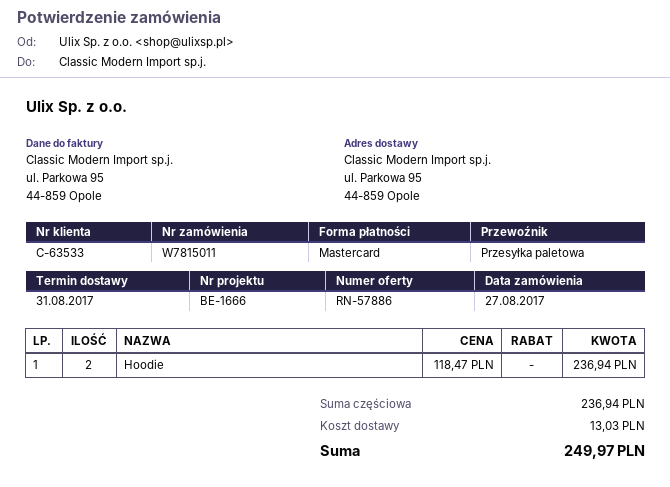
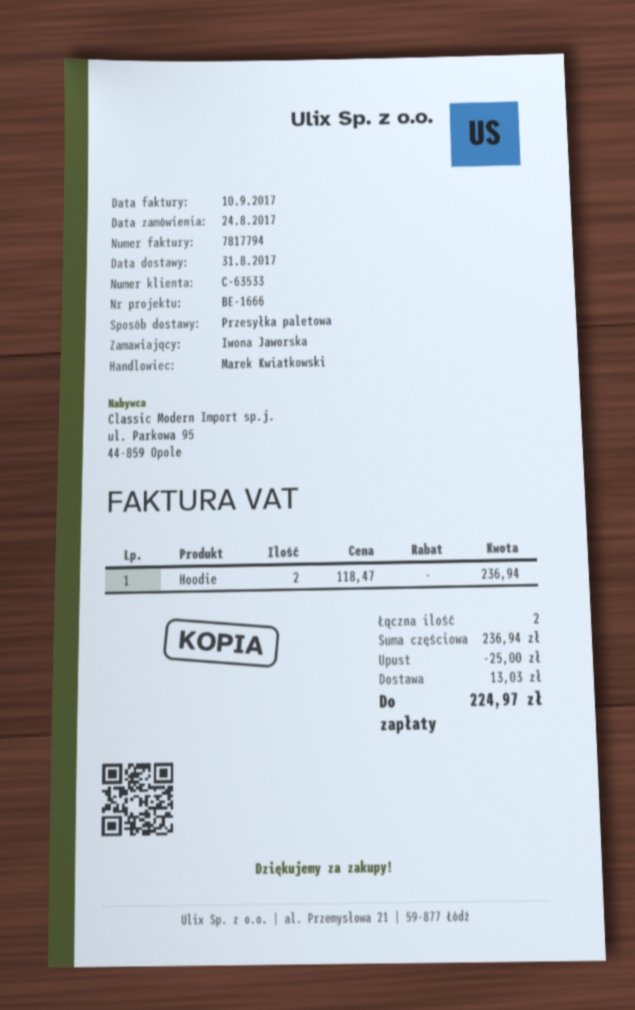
order date: 2017-08-27 -> 2017-08-24
discount: none -> 25.00
total: 249.97 -> 224.97

